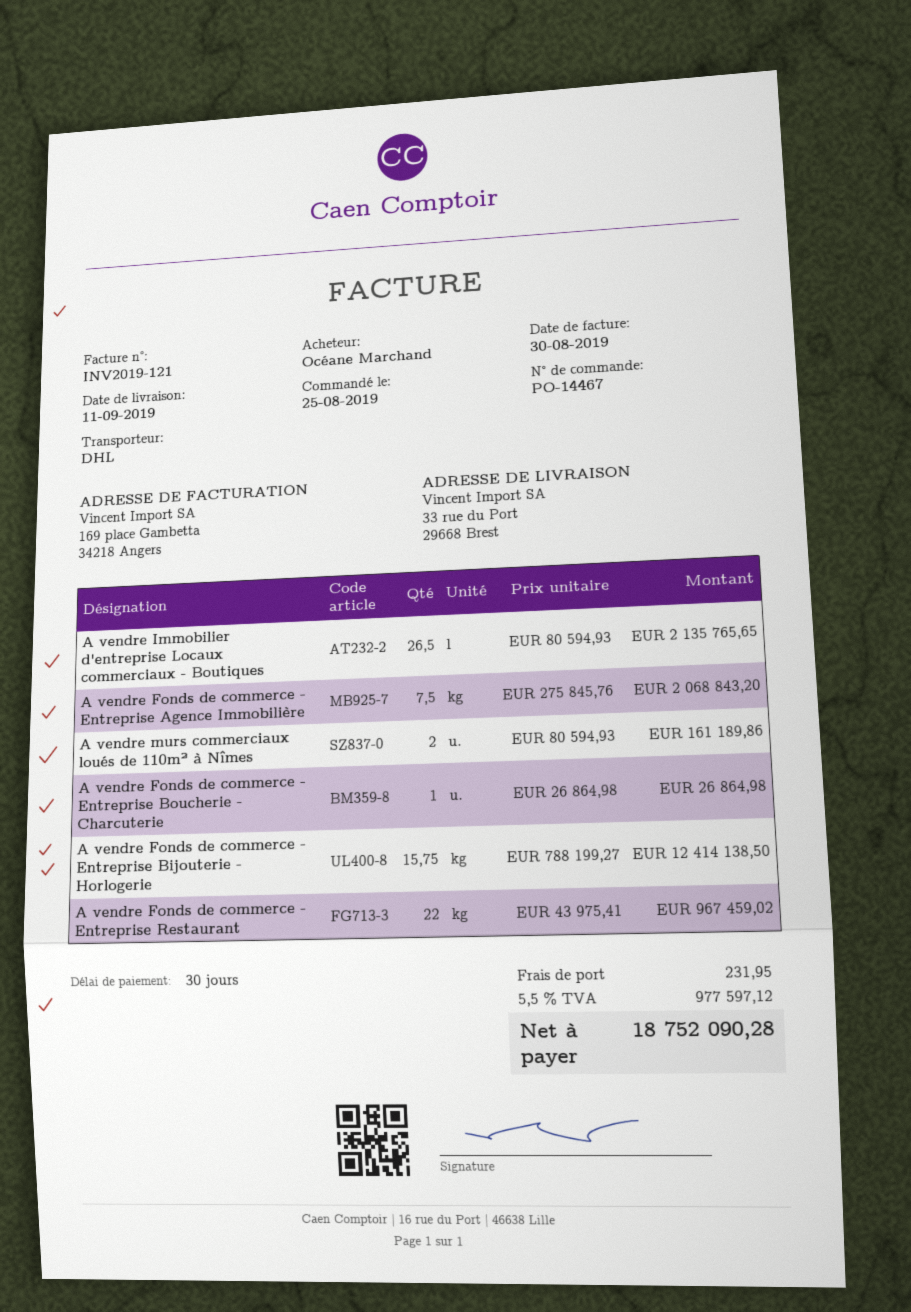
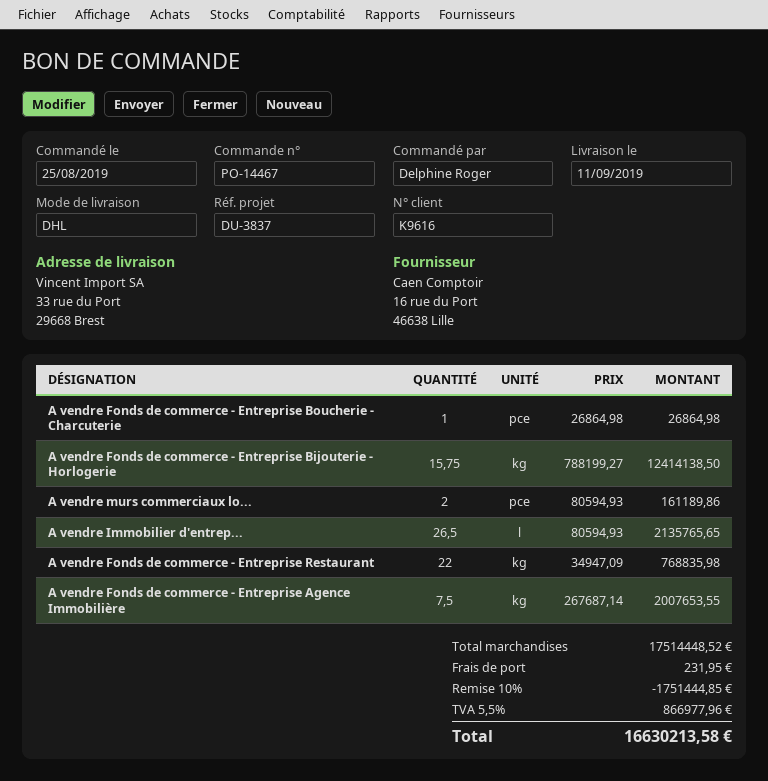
ordered by: Océane Marchand -> Delphine Roger
A vendre Fonds de commerce - Entreprise Agence Immobilière: 7.5 x 275845.76 = 2068843.20 -> 7.5 x 267687.14 = 2007653.55
A vendre Fonds de commerce - Entreprise Restaurant: 22 x 43975.41 = 967459.02 -> 22 x 34947.09 = 768835.98
discount: none -> 10% = 1751444.85
tax: 5.5% = 977597.12 -> 5.5% = 866977.96
total: 18752090.28 -> 16630213.58

